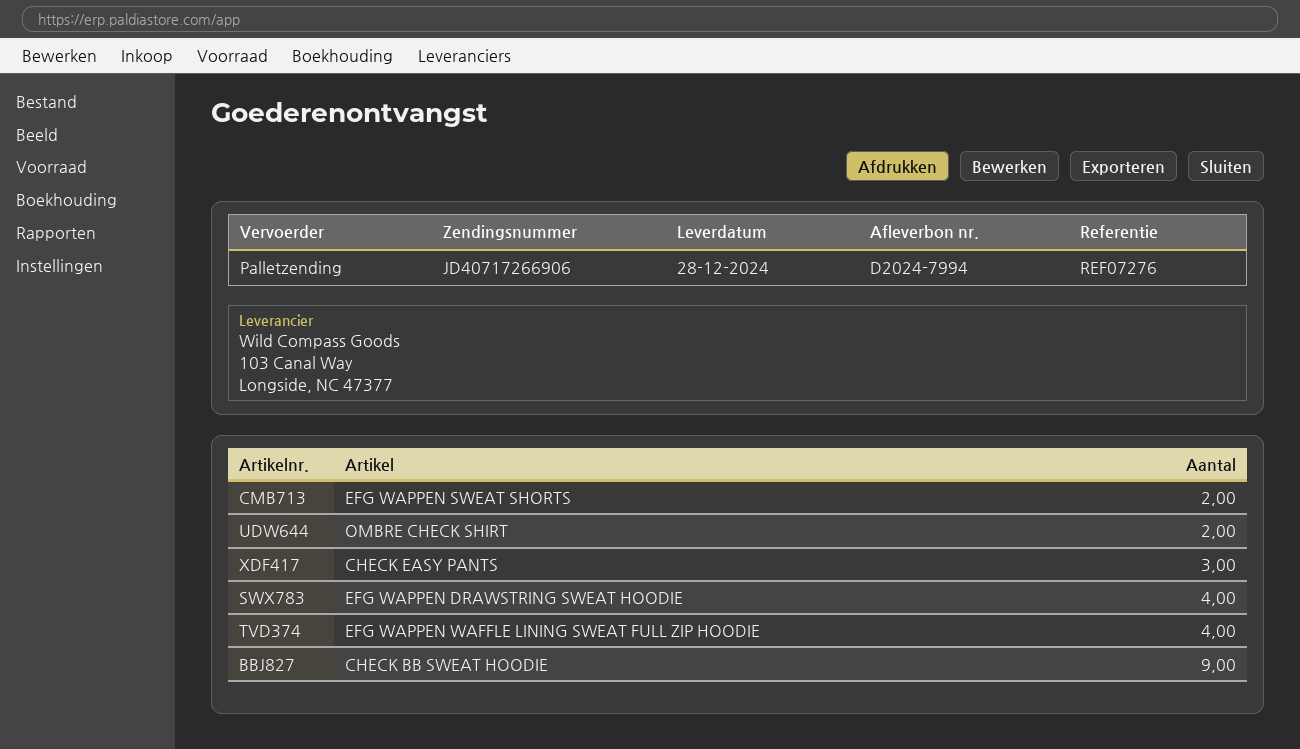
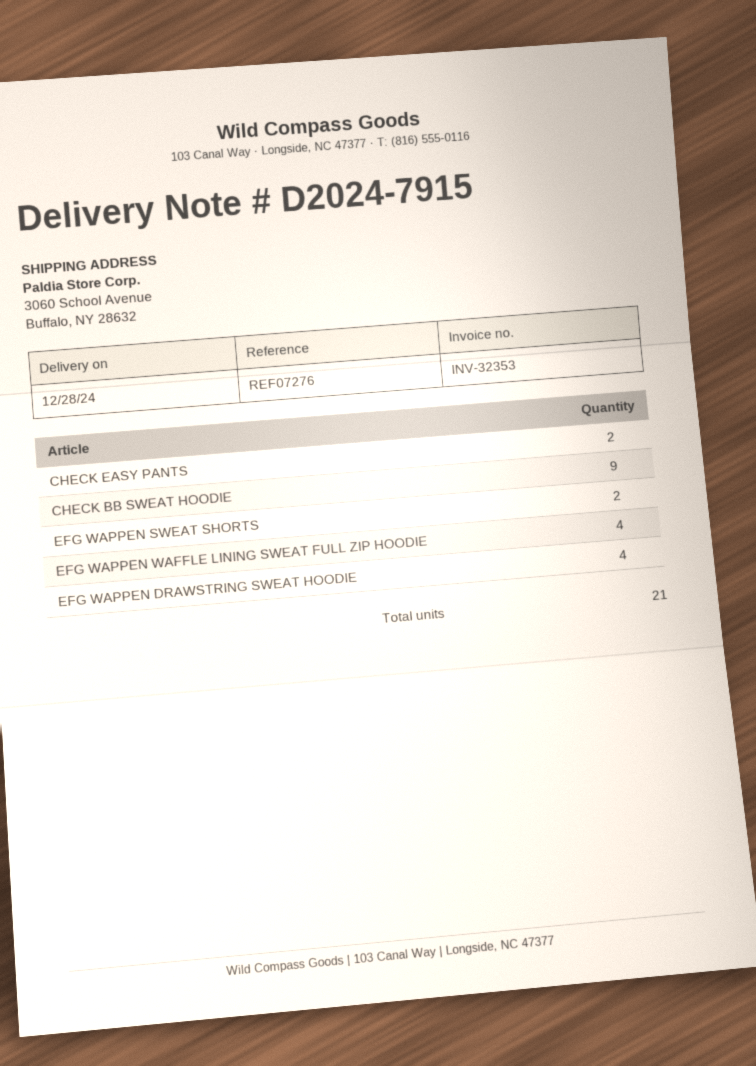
delivery note number: D2024-7994 -> D2024-7915
OMBRE CHECK SHIRT: 2 -> none
CHECK EASY PANTS: 3 -> 2

